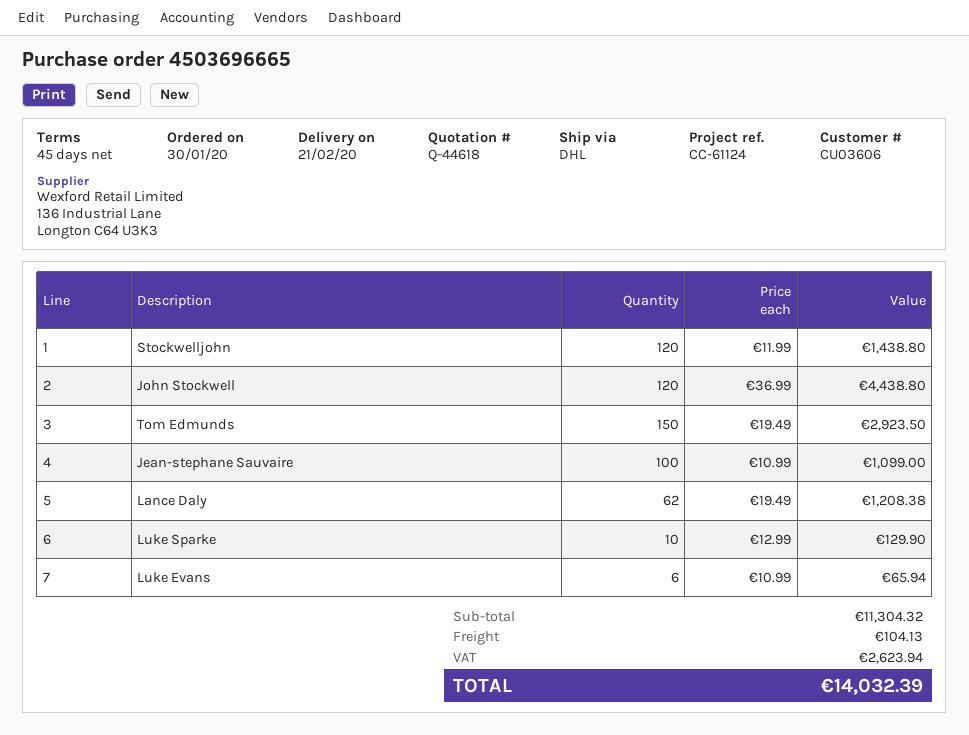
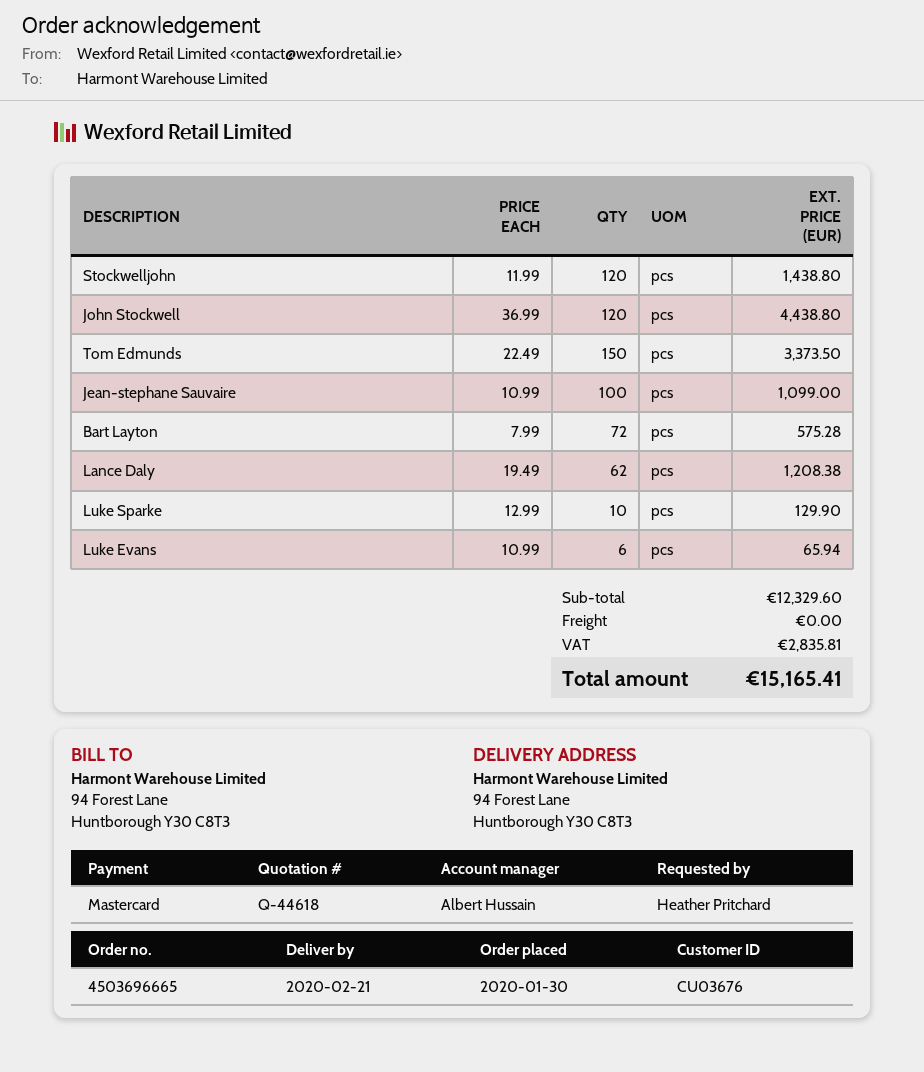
customer number: CU03606 -> CU03676
Tom Edmunds: 150 x 19.49 = 2923.50 -> 150 x 22.49 = 3373.50
Bart Layton: none -> 72 x 7.99 = 575.28
subtotal: 11304.32 -> 12329.60
shipping: 104.13 -> 0.00
tax: 2623.94 -> 2835.81
total: 14032.39 -> 15165.41

